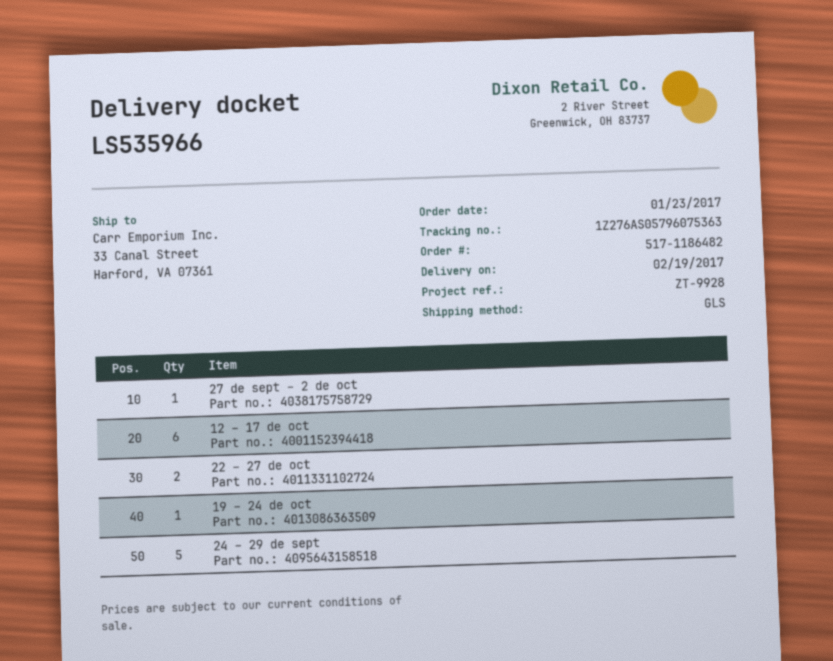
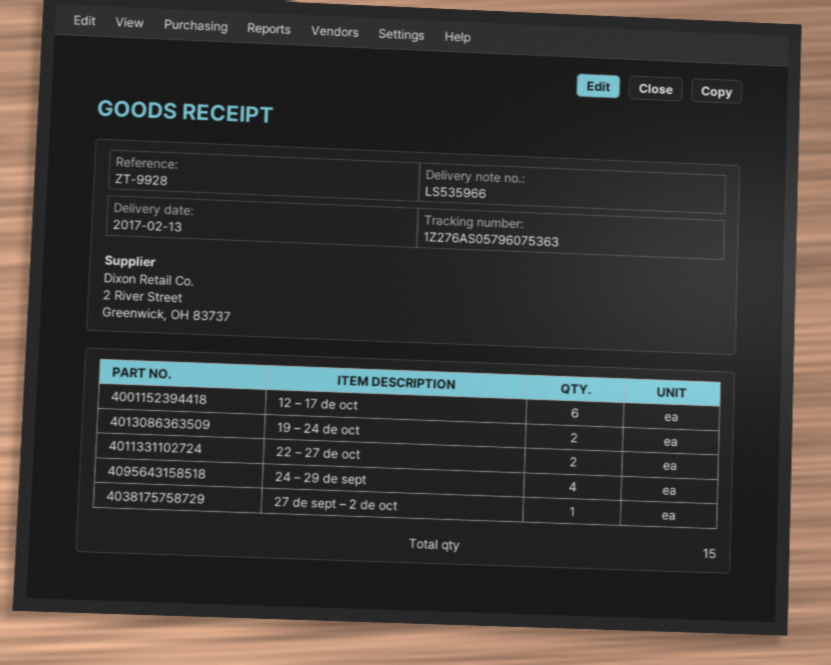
delivery date: 2017-02-19 -> 2017-02-13
19 – 24 de oct: 1 -> 2
24 – 29 de sept: 5 -> 4

